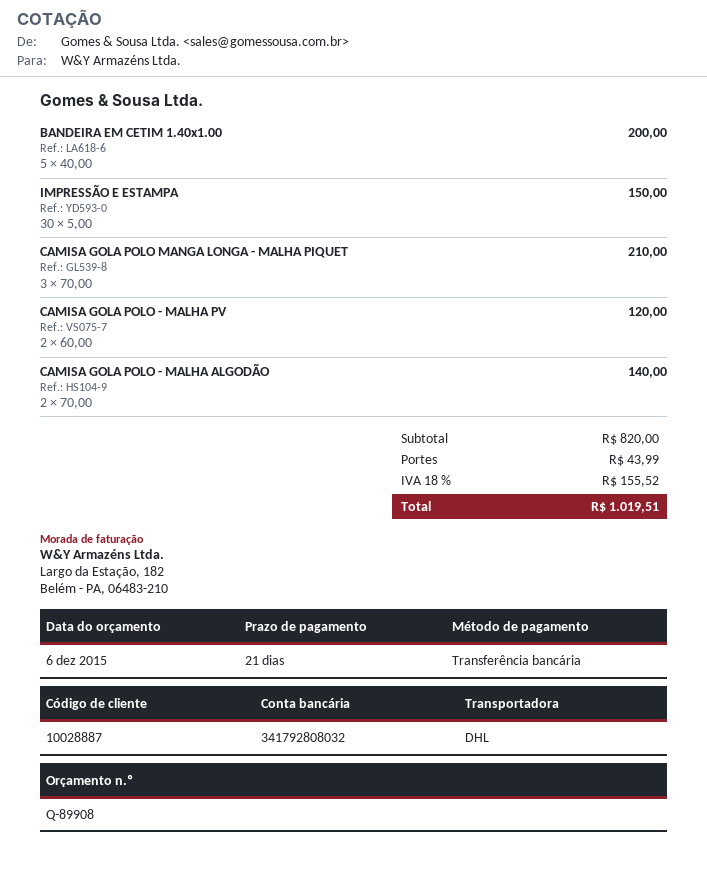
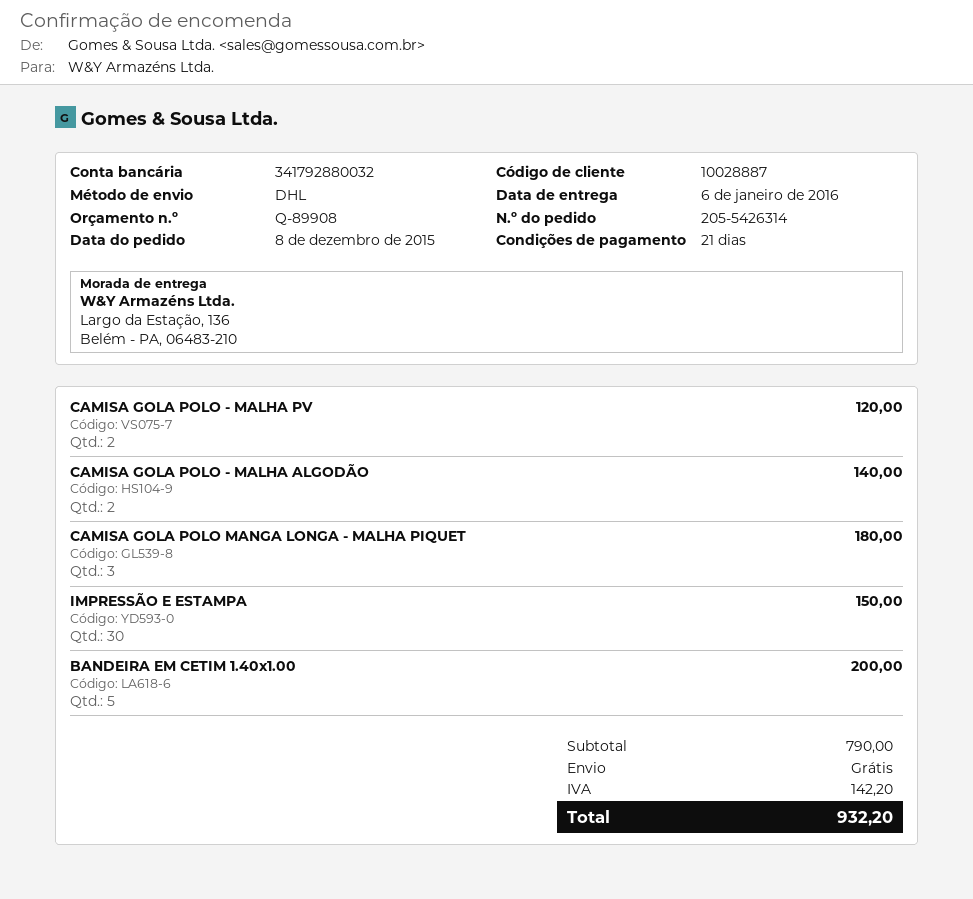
bank account: 341792808032 -> 341792880032
CAMISA GOLA POLO MANGA LONGA - MALHA PIQUET: 3 for 210.00 -> 3 for 180.00
subtotal: 820.00 -> 790.00
shipping: 43.99 -> 0.00
tax: 155.52 -> 142.20
total: 1019.51 -> 932.20

